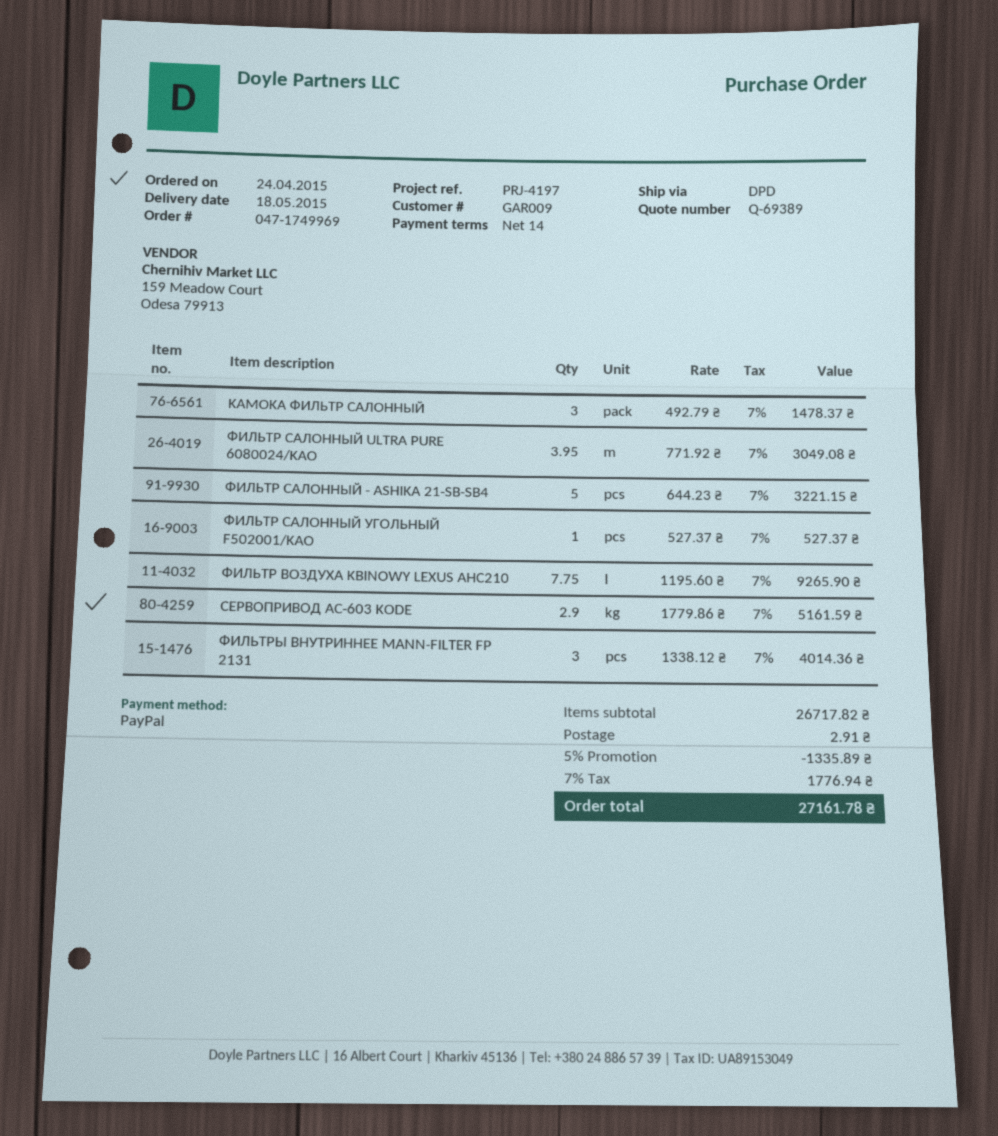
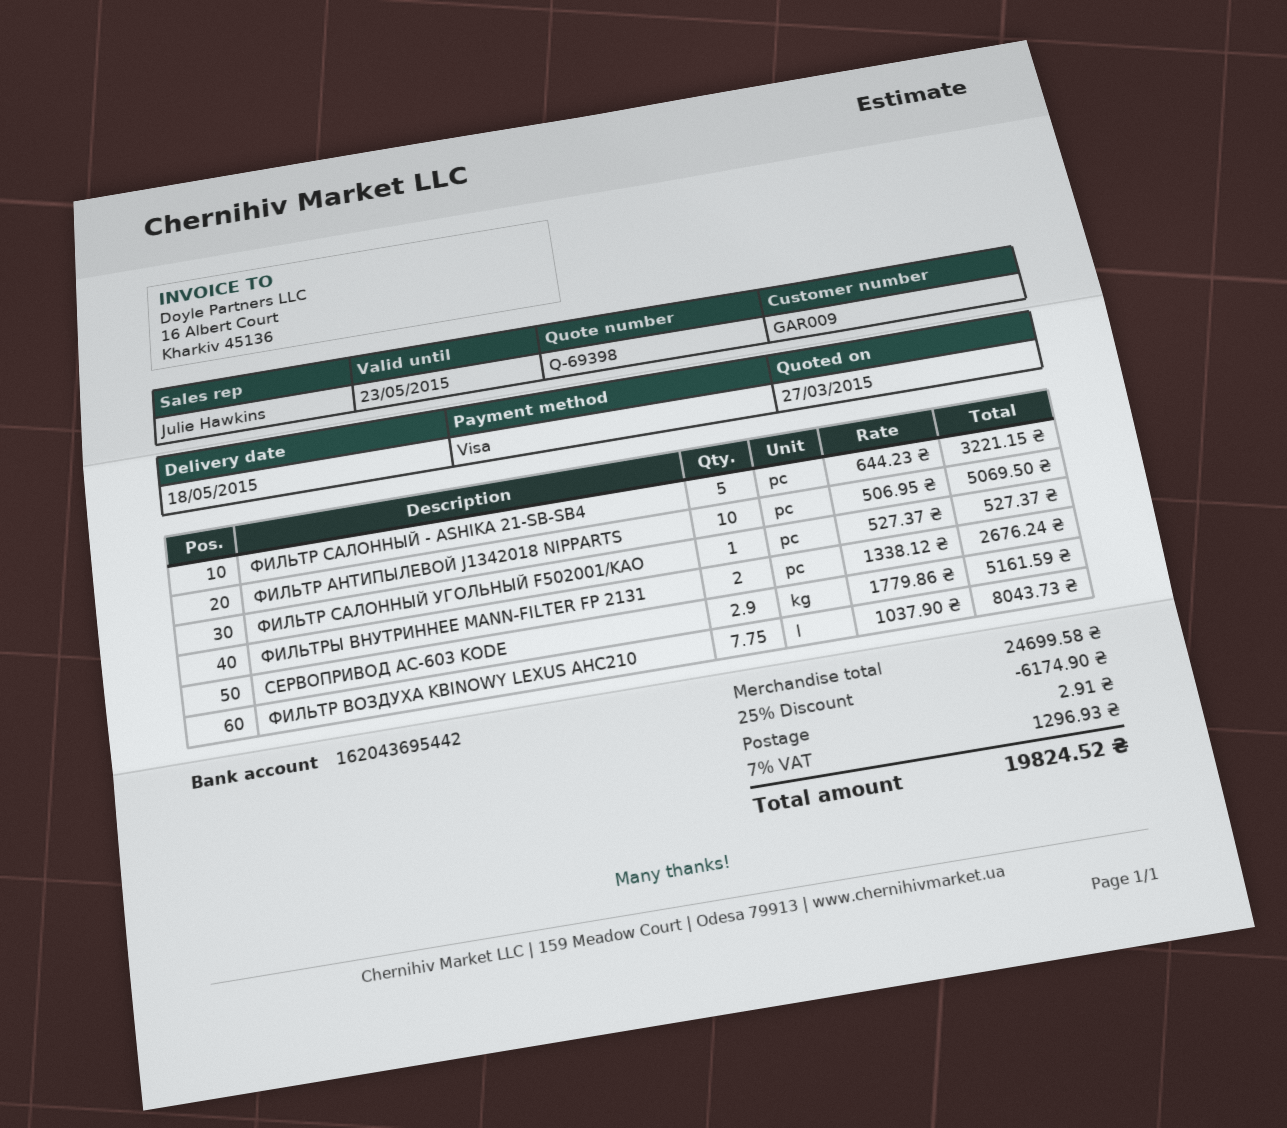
quote number: Q-69389 -> Q-69398
payment method: PayPal -> Visa
KAMOKA ФИЛЬТР САЛОННЫЙ: 3 x 492.79 = 1478.37 -> none
ФИЛЬТР САЛОННЫЙ ULTRA PURE 6080024/KAO: 3.95 x 771.92 = 3049.08 -> none
ФИЛЬТР ВОЗДУХА KBINOWY LEXUS AHC210: 7.75 x 1195.60 = 9265.90 -> 7.75 x 1037.90 = 8043.73
ФИЛЬТРЫ ВНУТРИННЕЕ MANN-FILTER FP 2131: 3 x 1338.12 = 4014.36 -> 2 x 1338.12 = 2676.24
ФИЛЬТР АНТИПЫЛЕВОЙ J1342018 NIPPARTS: none -> 10 x 506.95 = 5069.50
subtotal: 26717.82 -> 24699.58
discount: 5% = 1335.89 -> 25% = 6174.90
tax: 7% = 1776.94 -> 7% = 1296.93
total: 27161.78 -> 19824.52

